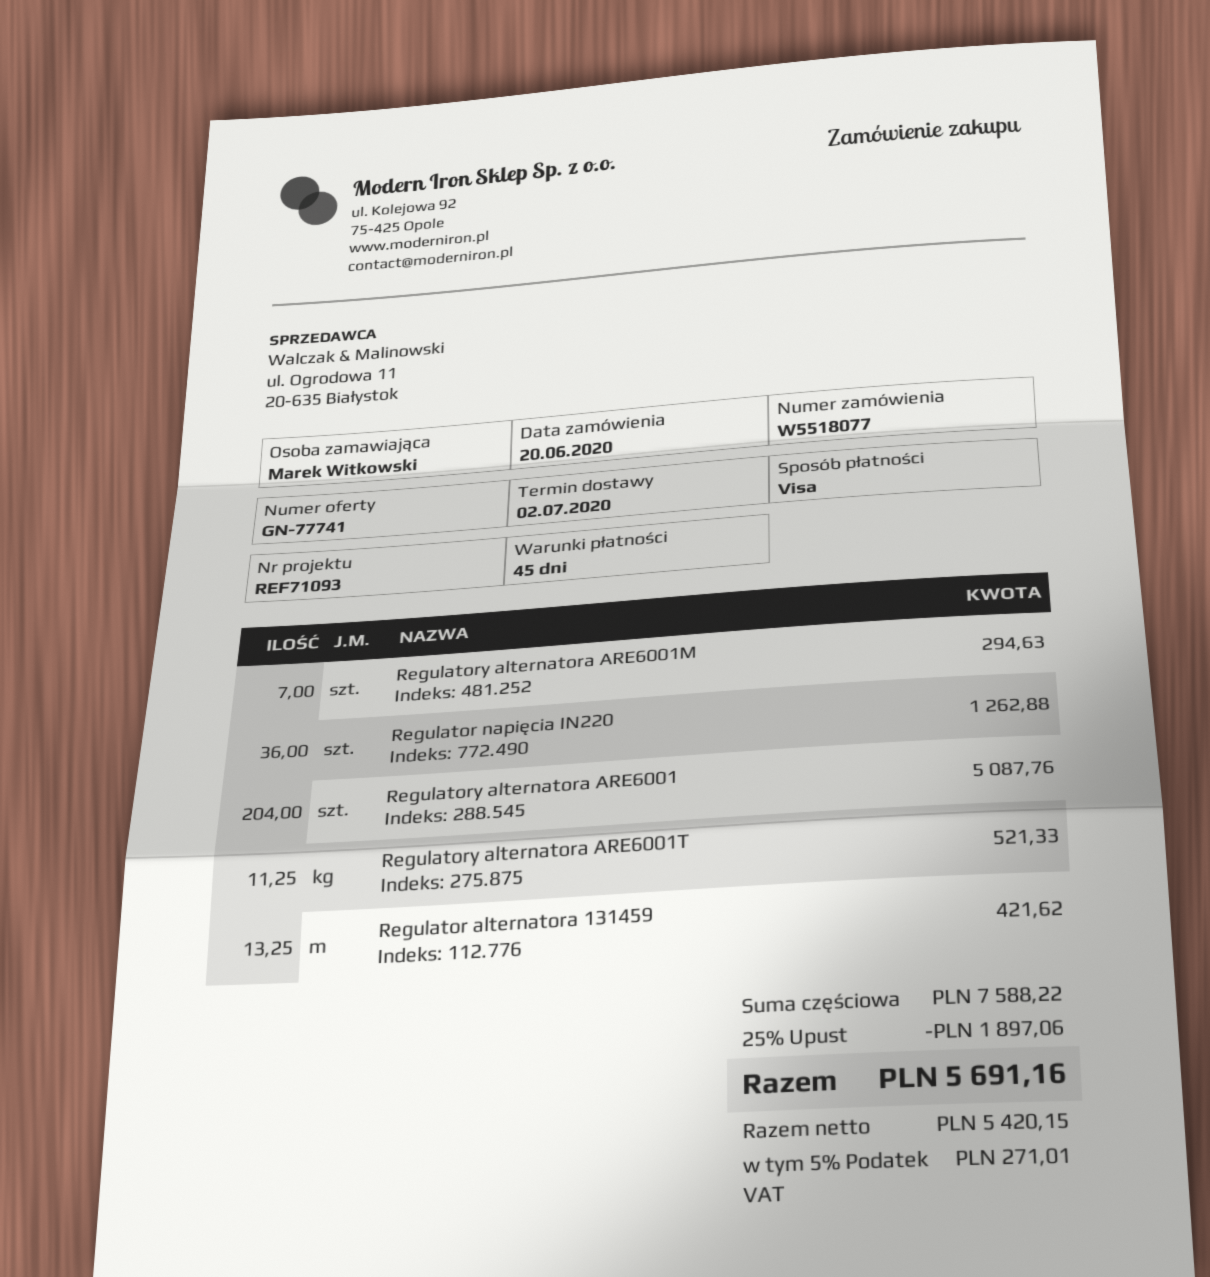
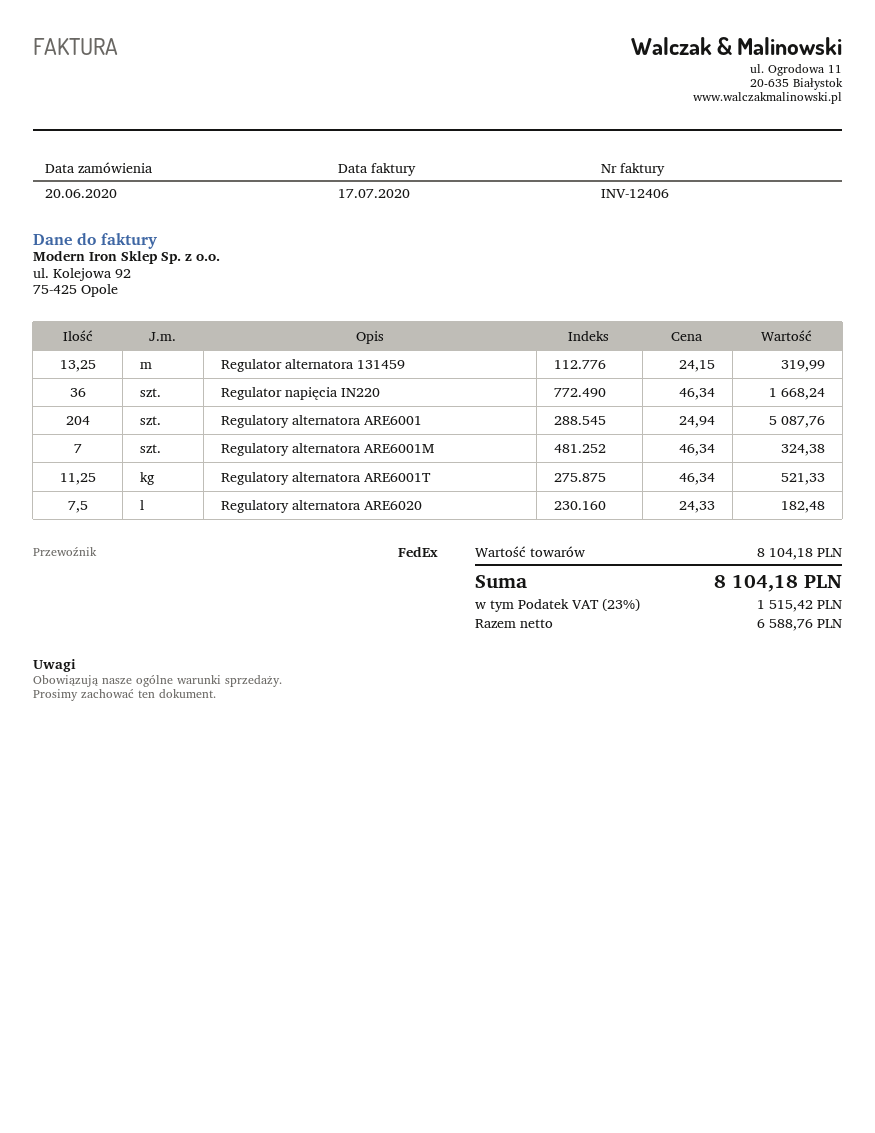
Regulatory alternatora ARE6001M: 7 for 294.63 -> 7 for 324.38
Regulator napięcia IN220: 36 for 1262.88 -> 36 for 1668.24
Regulator alternatora 131459: 13.25 for 421.62 -> 13.25 for 319.99
Regulatory alternatora ARE6020: none -> 7.5 for 182.48
subtotal: 7588.22 -> 8104.18
discount: 25% = 1897.06 -> none
net: 5420.15 -> 6588.76
tax: 5% = 271.01 -> 23% = 1515.42
total: 5691.16 -> 8104.18

